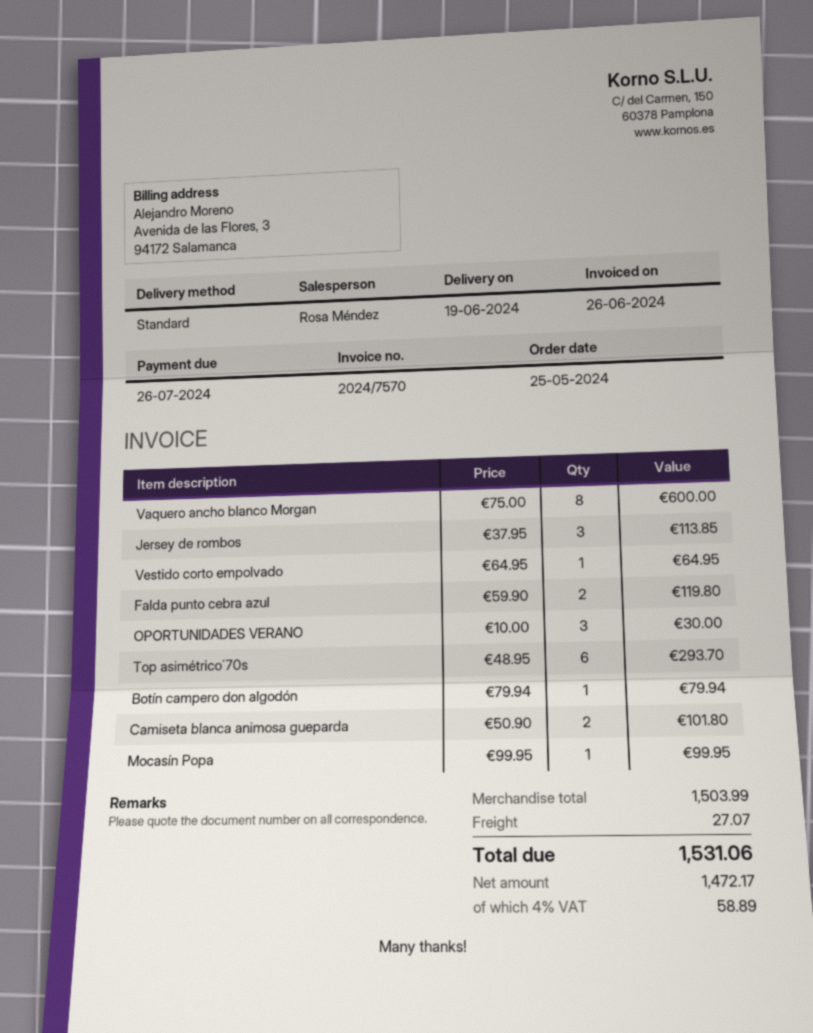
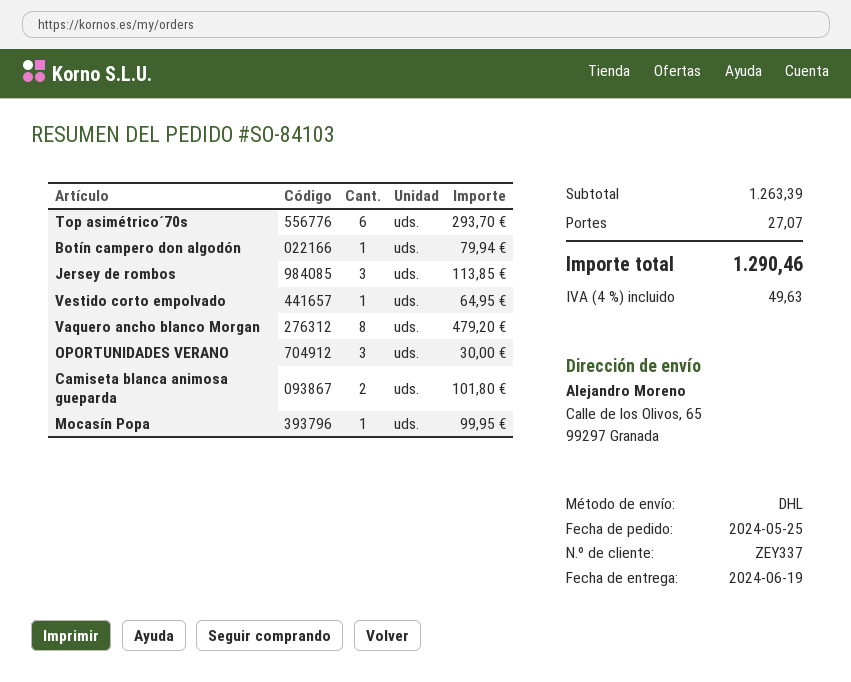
shipping method: standard -> DHL
Vaquero ancho blanco Morgan: 8 for 600.00 -> 8 for 479.20
Falda punto cebra azul: 2 for 119.80 -> none
subtotal: 1503.99 -> 1263.39
tax: 4% = 58.89 -> 4% = 49.63
total: 1531.06 -> 1290.46

